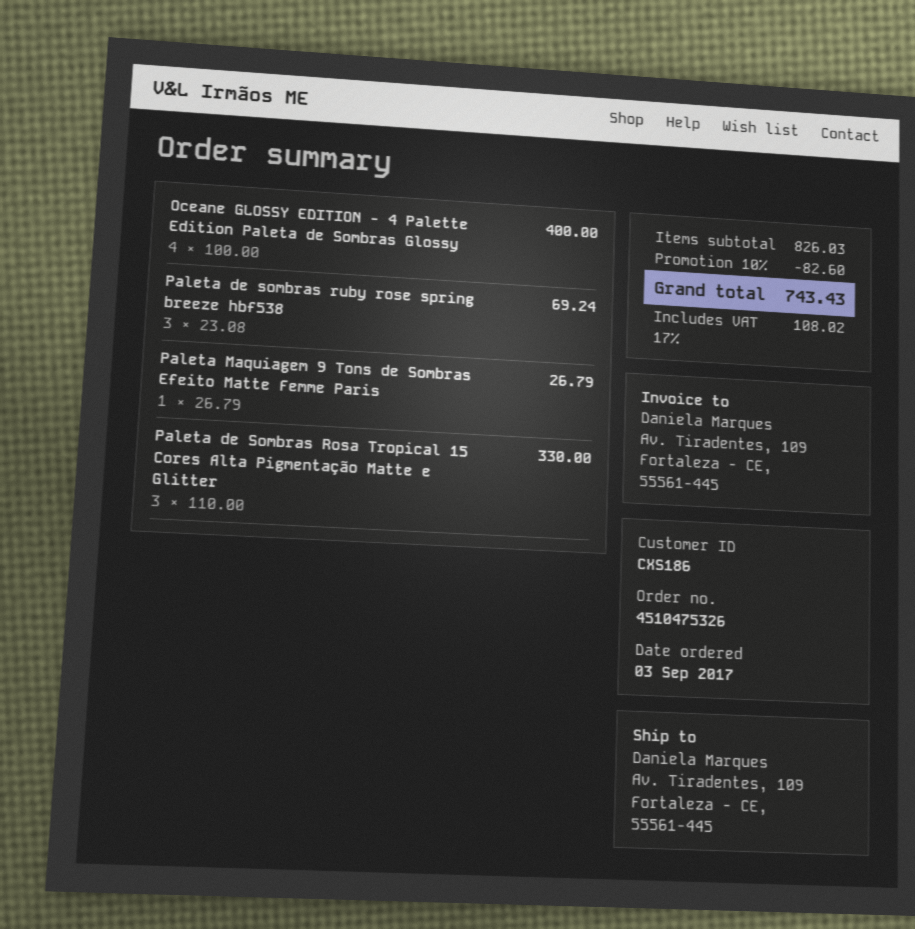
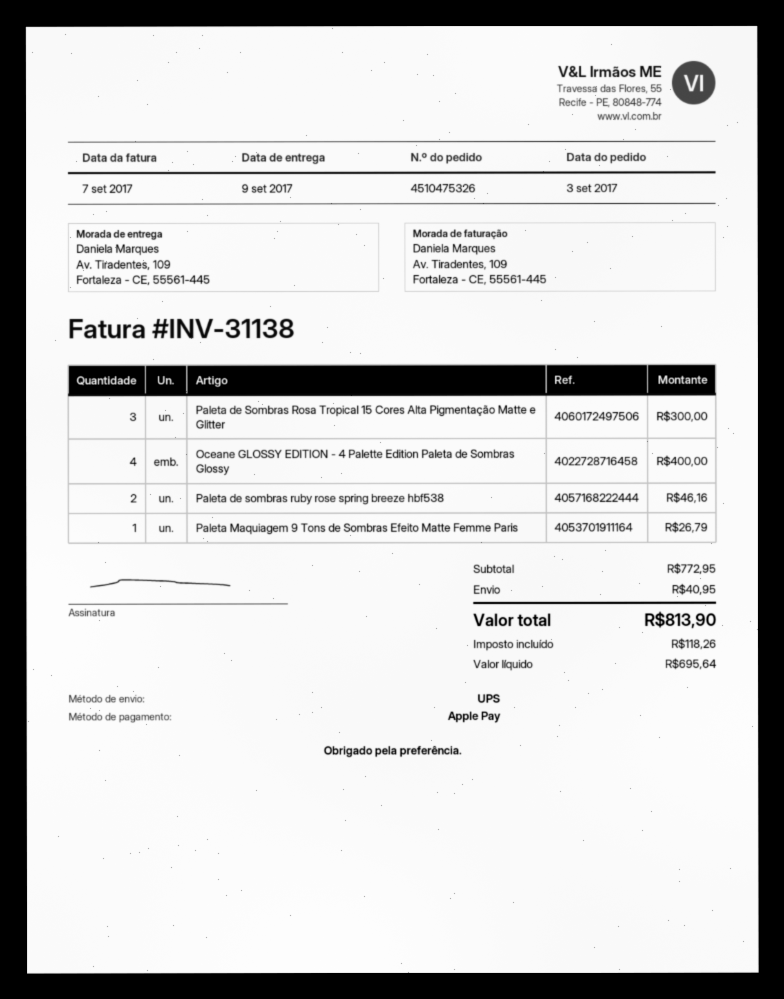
Paleta de sombras ruby rose spring breeze hbf538: 3 for 69.24 -> 2 for 46.16
Paleta de Sombras Rosa Tropical 15 Cores Alta Pigmentação Matte e Glitter: 3 for 330.00 -> 3 for 300.00
subtotal: 826.03 -> 772.95
discount: 10% = 82.60 -> none
shipping: none -> 40.95
tax: 108.02 -> 118.26
total: 743.43 -> 813.90

